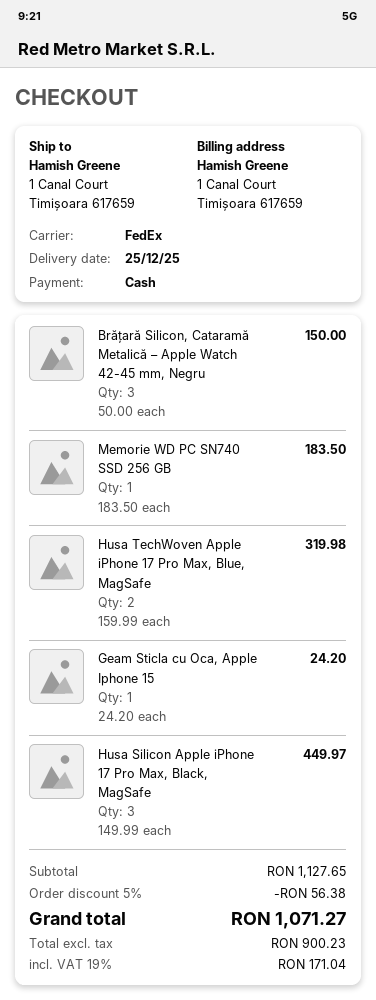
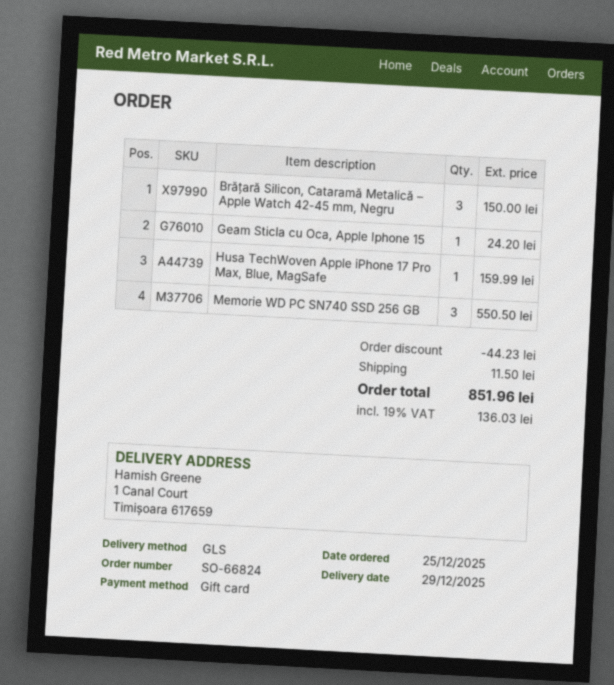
delivery date: 2025-12-25 -> 2025-12-29
payment method: cash -> gift card
shipping method: FedEx -> GLS
Memorie WD PC SN740 SSD 256 GB: 1 for 183.50 -> 3 for 550.50
Husa TechWoven Apple iPhone 17 Pro Max, Blue, MagSafe: 2 for 319.98 -> 1 for 159.99
Husa Silicon Apple iPhone 17 Pro Max, Black, MagSafe: 3 for 449.97 -> none
discount: 56.38 -> 44.23
shipping: none -> 11.50
tax: 19% = 171.04 -> 19% = 136.03
total: 1071.27 -> 851.96

